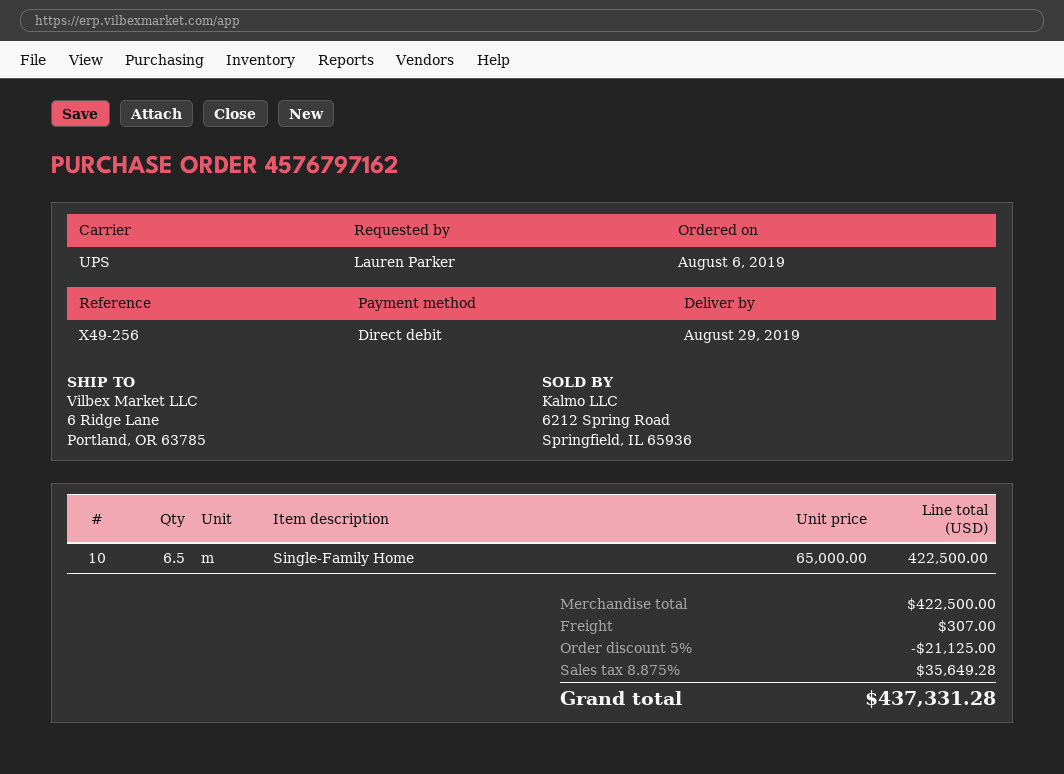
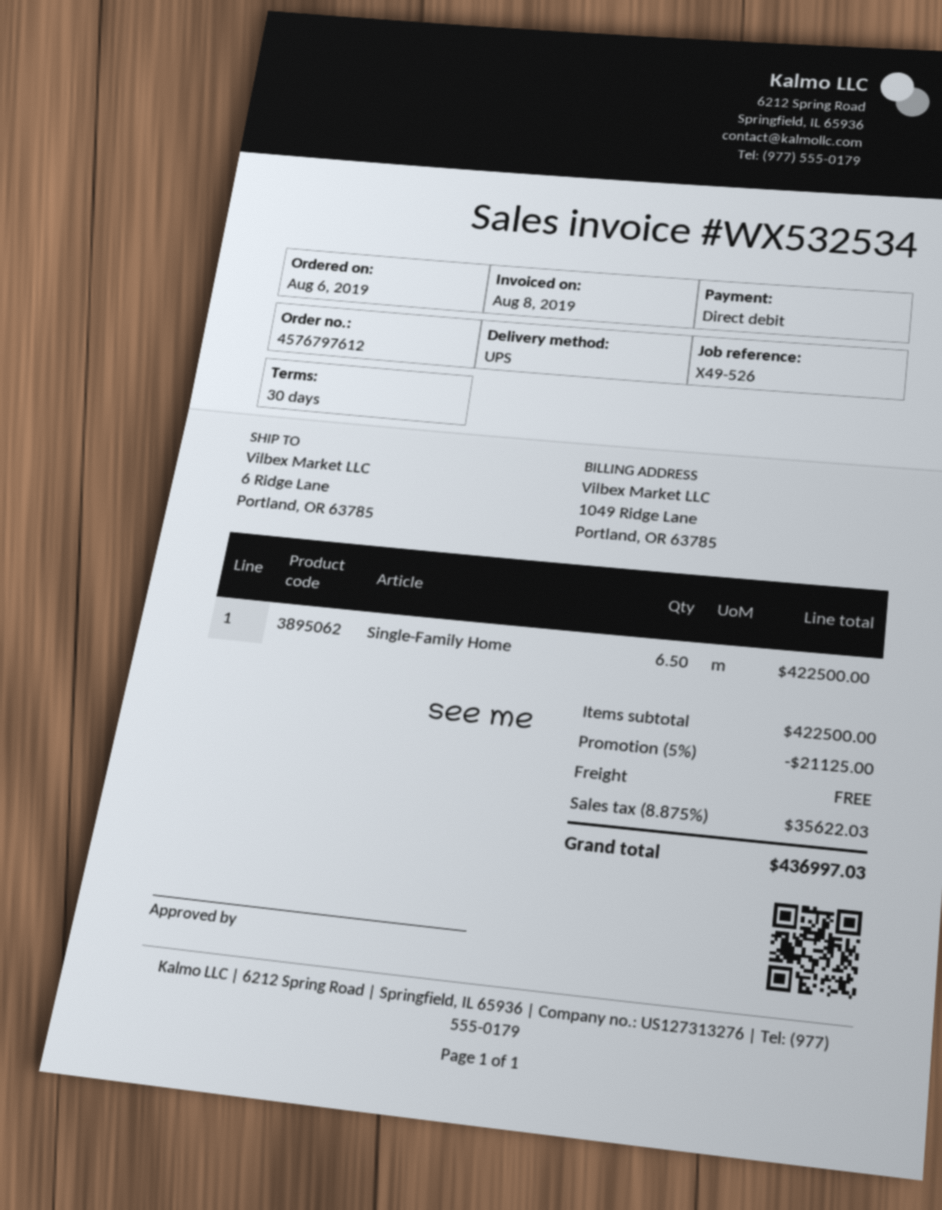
order number: 4576797162 -> 4576797612
reference: X49-256 -> X49-526
shipping: 307.00 -> 0.00
tax: 8.875% = 35649.28 -> 8.875% = 35622.03
total: 437331.28 -> 436997.03

